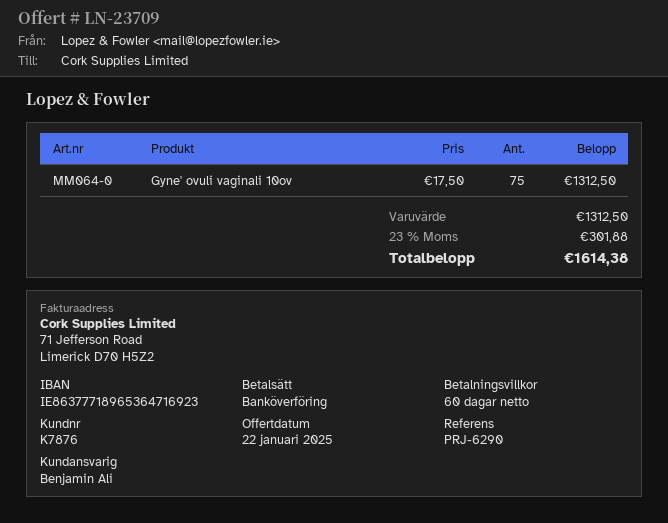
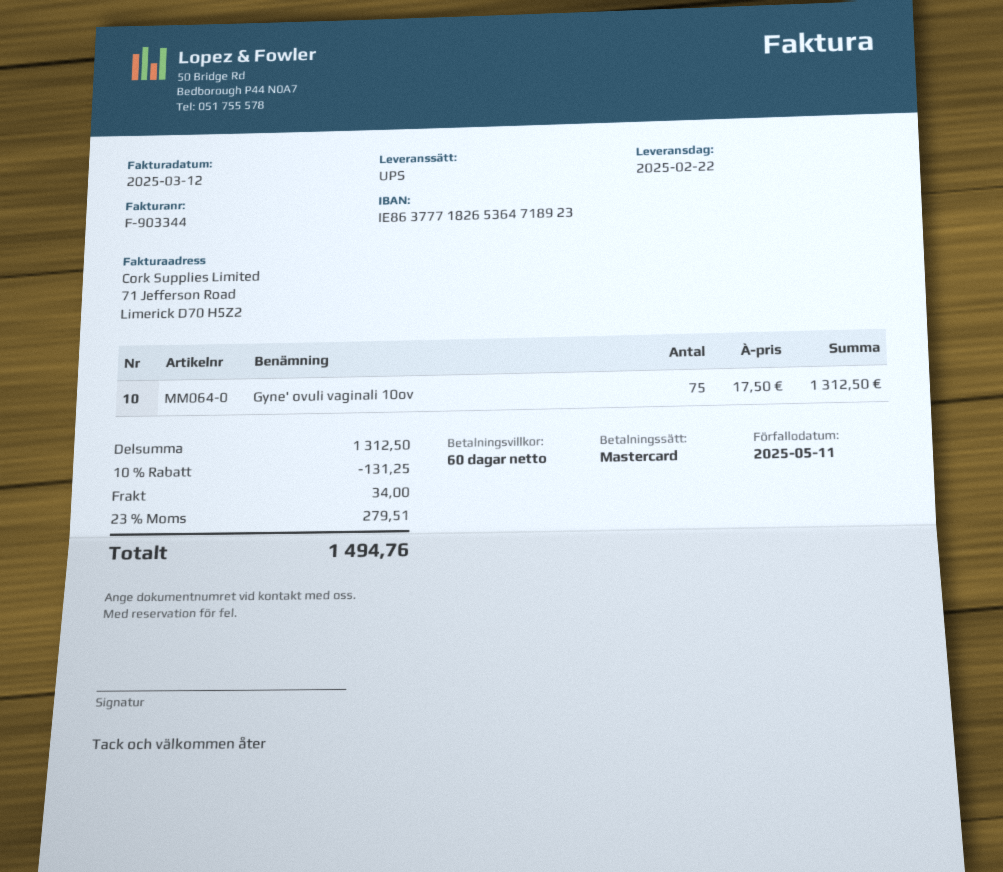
payment method: bank transfer -> Mastercard
bank account: IE86377718965364716923 -> IE86377718265364718923
discount: none -> 10% = 131.25
shipping: none -> 34.00
tax: 23% = 301.88 -> 23% = 279.51
total: 1614.38 -> 1494.76

